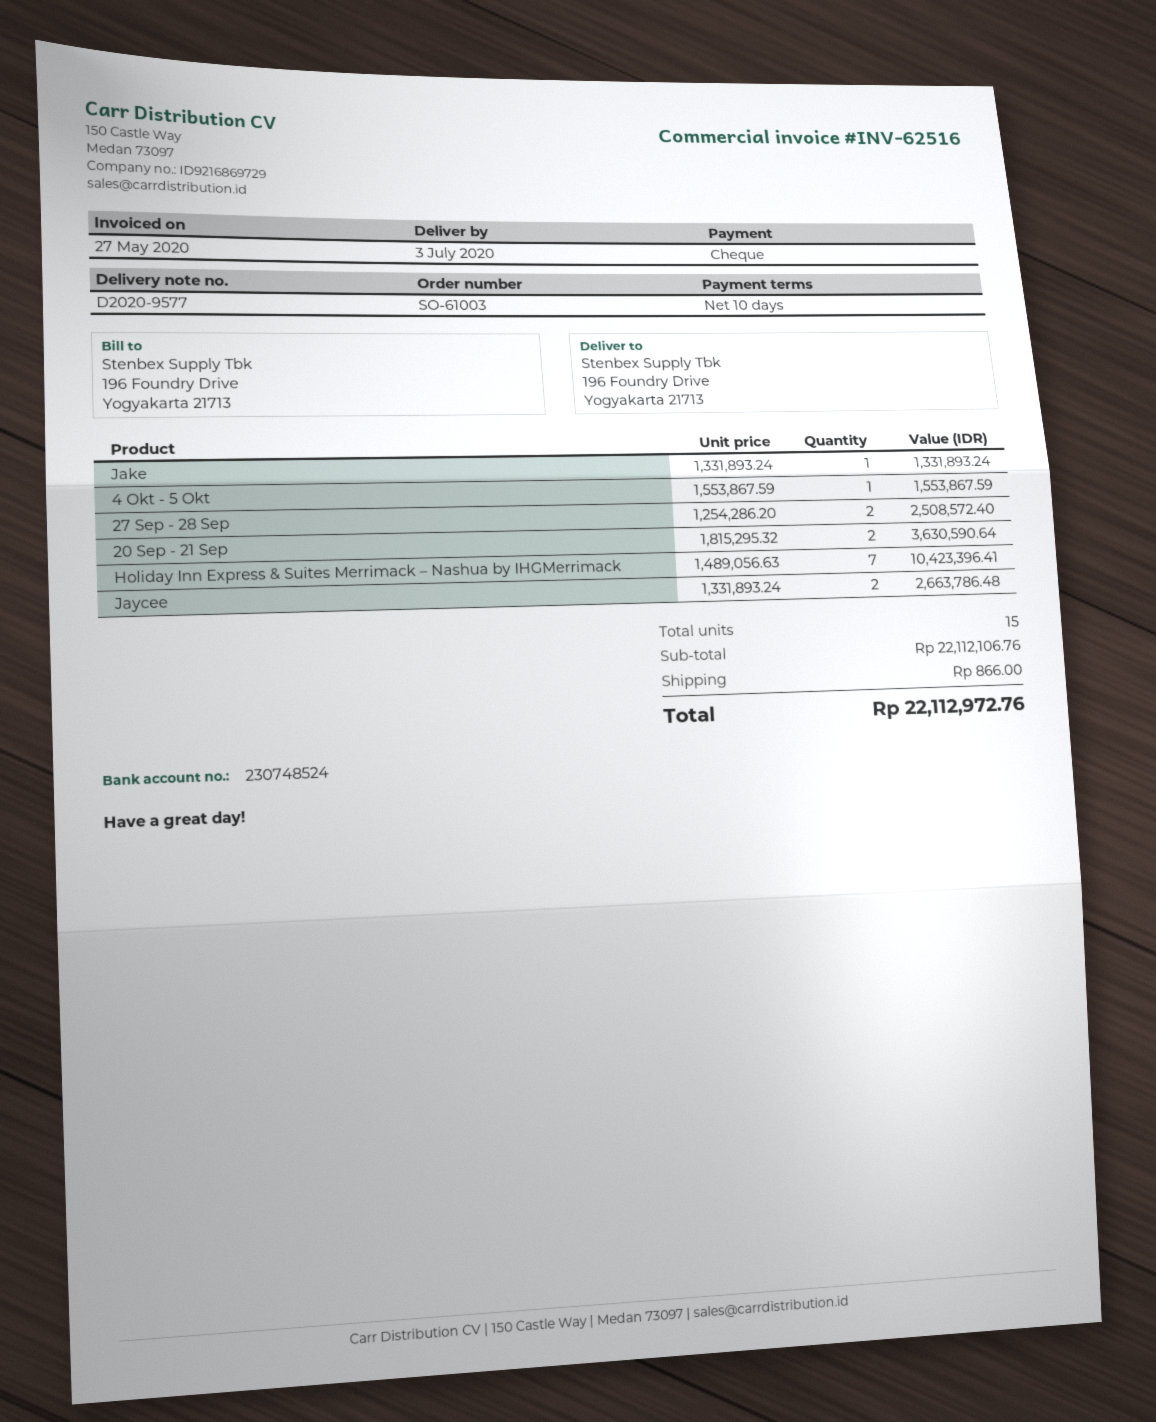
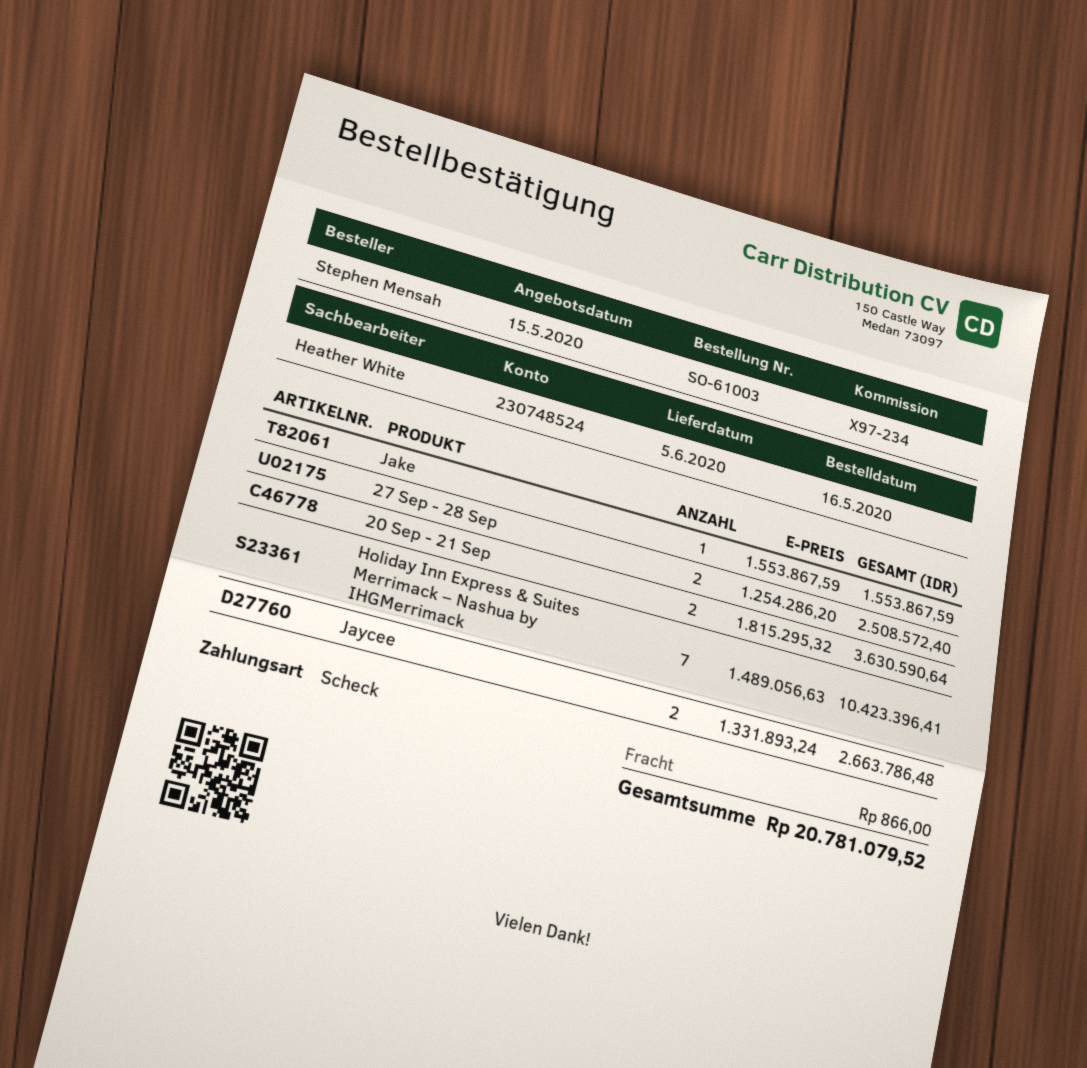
delivery date: 2020-07-03 -> 2020-06-05
Jake: 1 x 1331893.24 = 1331893.24 -> 1 x 1553867.59 = 1553867.59
4 Okt - 5 Okt: 1 x 1553867.59 = 1553867.59 -> none
total: 22112972.76 -> 20781079.52

